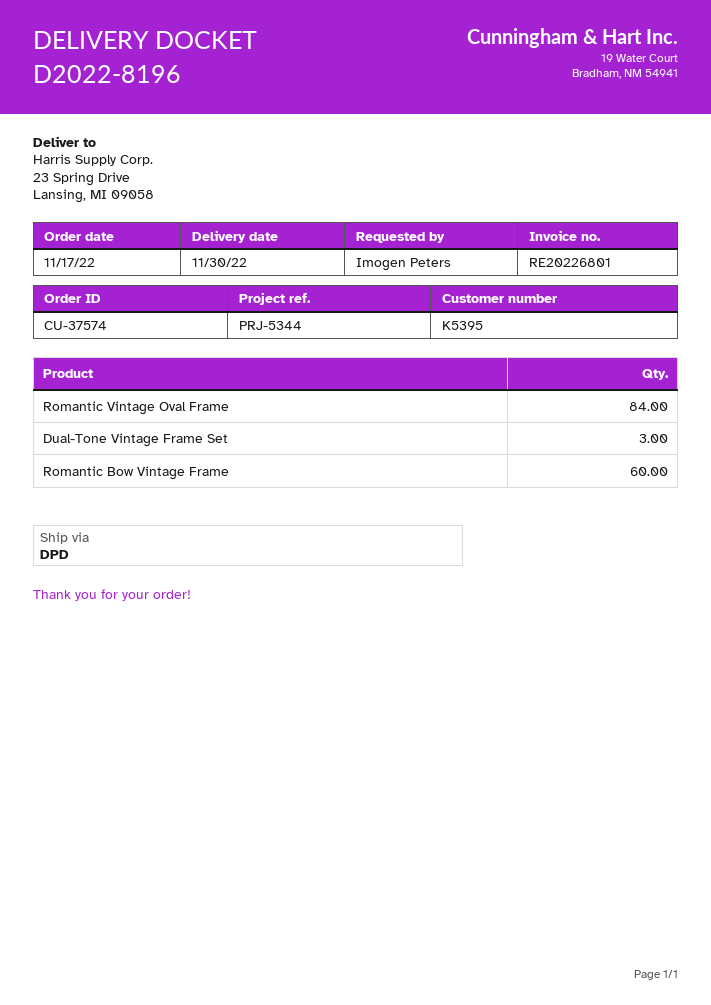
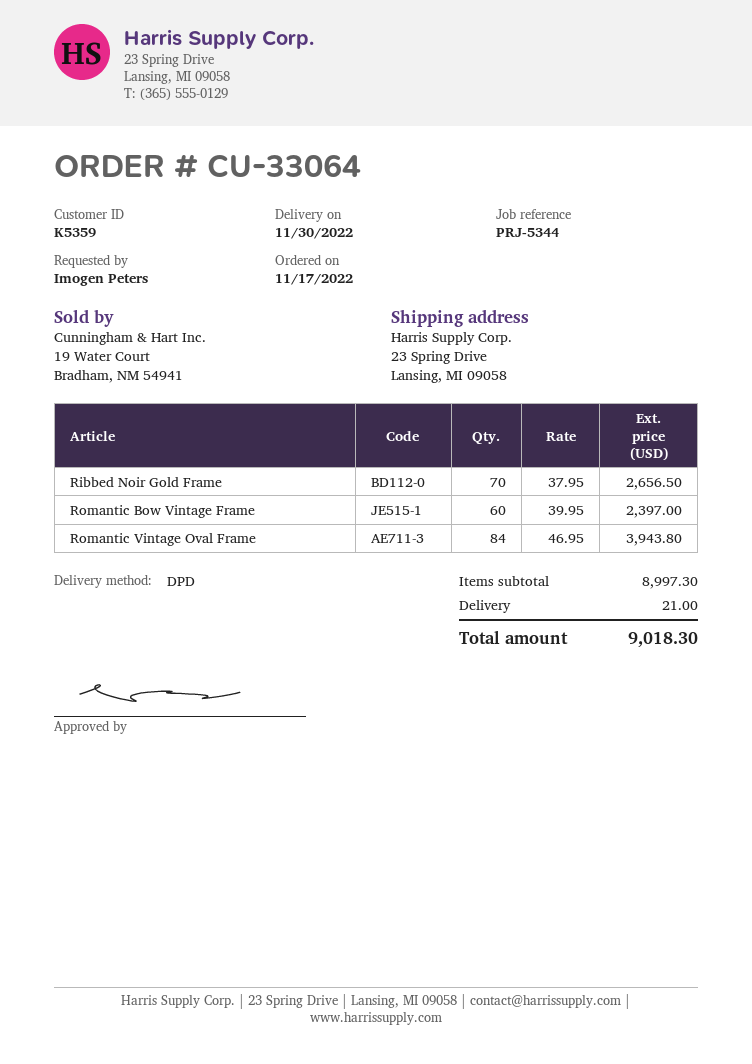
order number: CU-37574 -> CU-33064
customer number: K5395 -> K5359
Dual-Tone Vintage Frame Set: 3 -> none
Ribbed Noir Gold Frame: none -> 70

